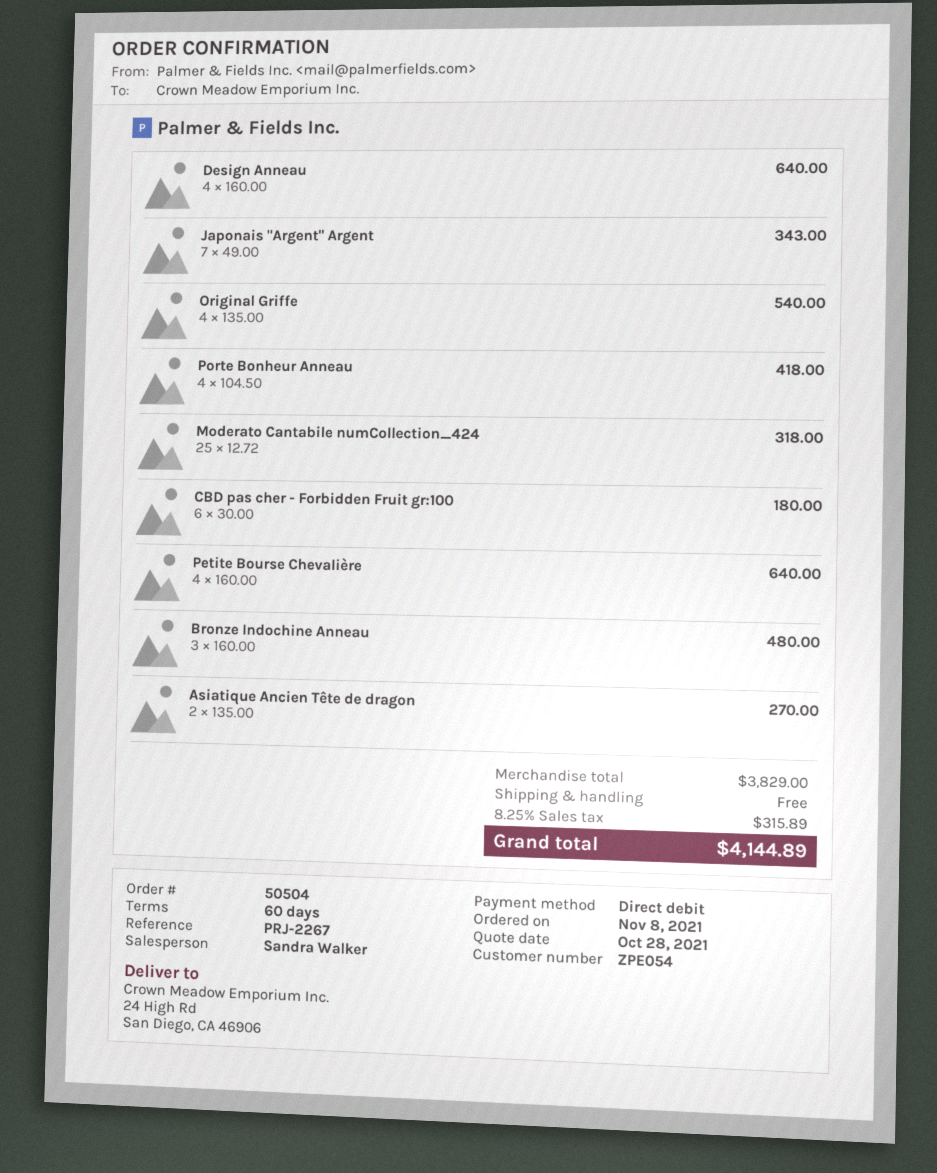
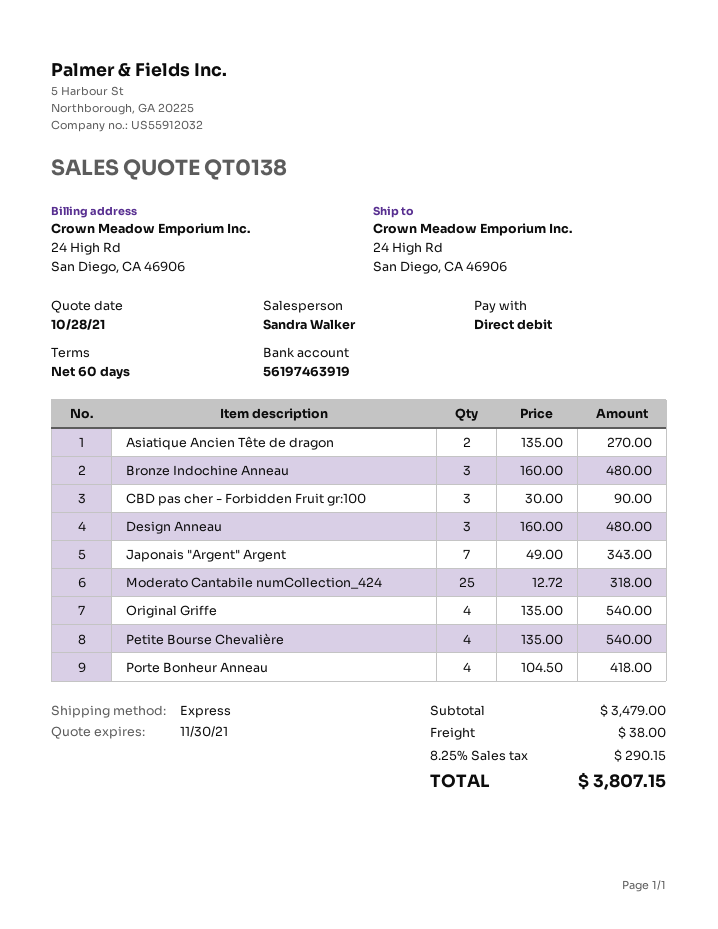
Design Anneau: 4 x 160.00 = 640.00 -> 3 x 160.00 = 480.00
CBD pas cher - Forbidden Fruit gr:100: 6 x 30.00 = 180.00 -> 3 x 30.00 = 90.00
Petite Bourse Chevalière: 4 x 160.00 = 640.00 -> 4 x 135.00 = 540.00
subtotal: 3829.00 -> 3479.00
shipping: 0.00 -> 38.00
tax: 8.25% = 315.89 -> 8.25% = 290.15
total: 4144.89 -> 3807.15

